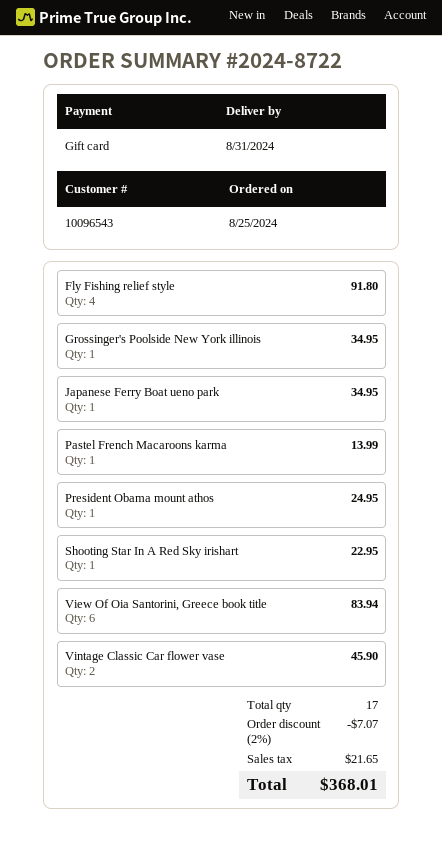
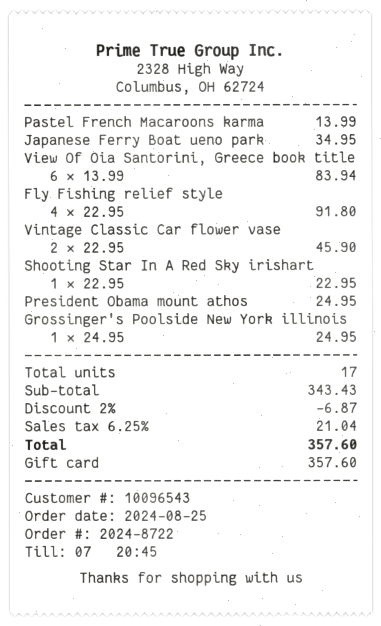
Grossinger's Poolside New York illinois: 1 for 34.95 -> 1 for 24.95
discount: 2% = 7.07 -> 2% = 6.87
tax: 21.65 -> 21.04
total: 368.01 -> 357.60

